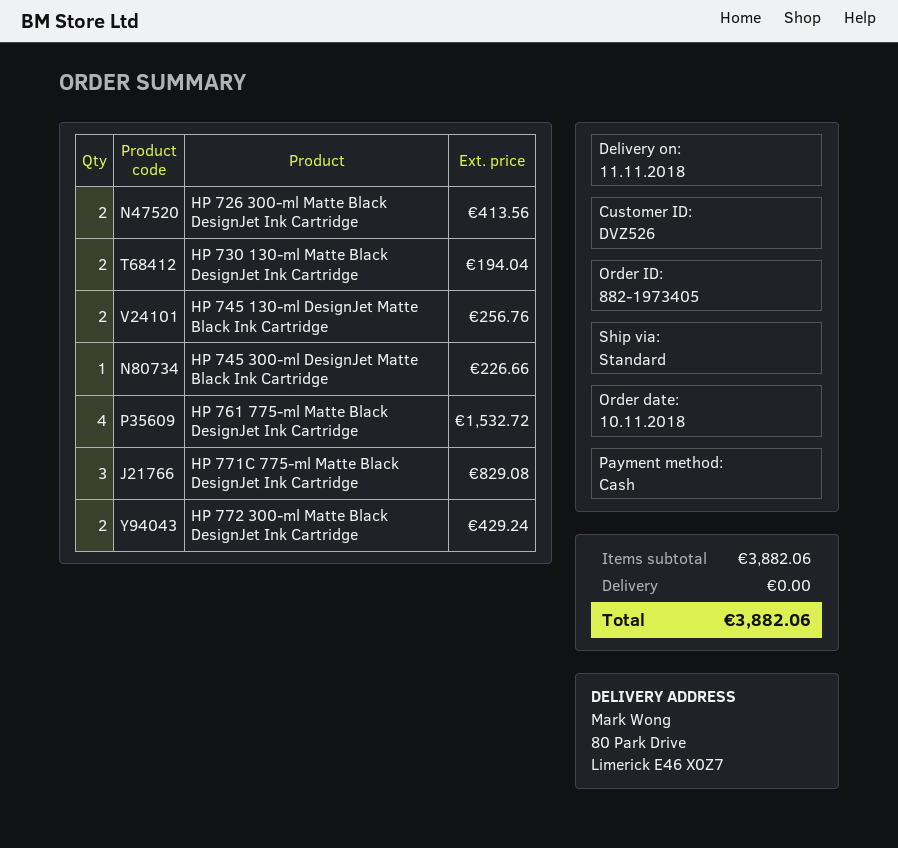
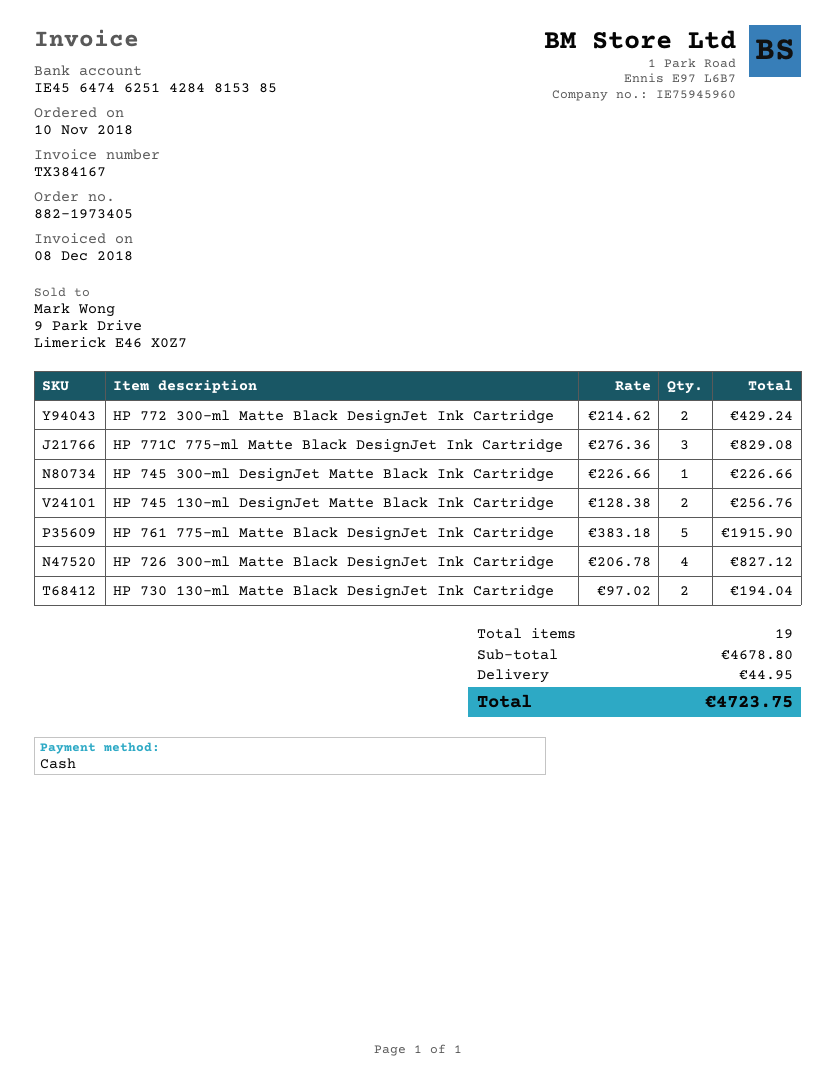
HP 726 300-ml Matte Black DesignJet Ink Cartridge: 2 for 413.56 -> 4 for 827.12
HP 761 775-ml Matte Black DesignJet Ink Cartridge: 4 for 1532.72 -> 5 for 1915.90
subtotal: 3882.06 -> 4678.80
shipping: 0.00 -> 44.95
total: 3882.06 -> 4723.75

